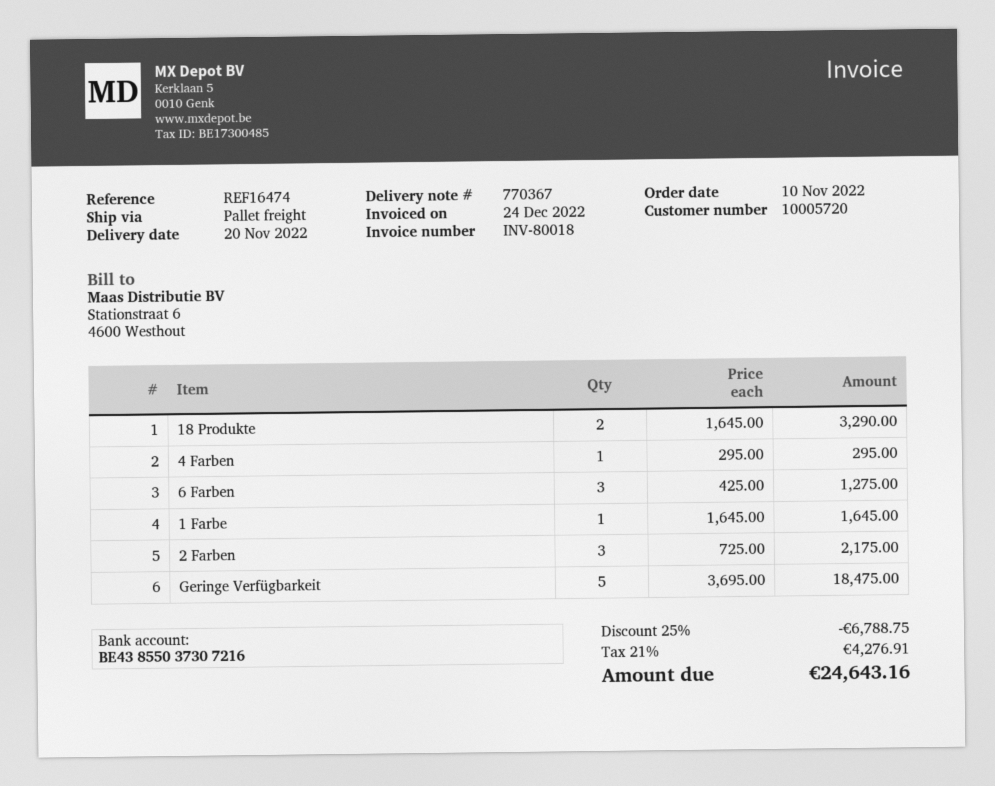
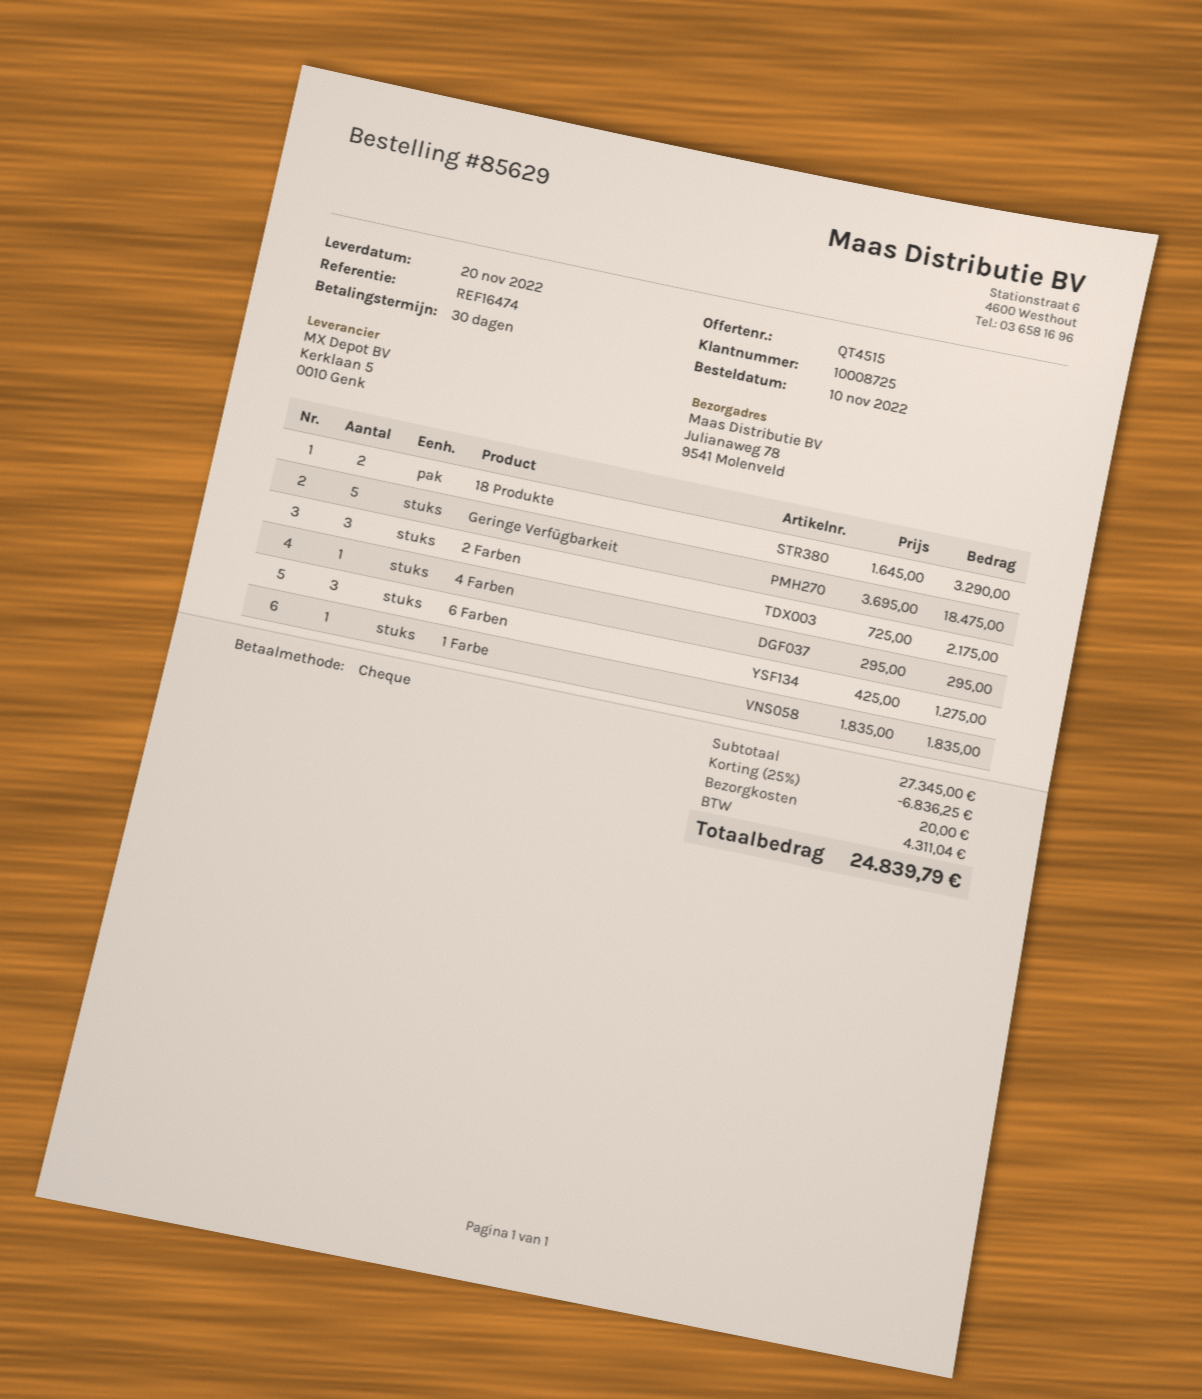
customer number: 10005720 -> 10008725
1 Farbe: 1 x 1645.00 = 1645.00 -> 1 x 1835.00 = 1835.00
discount: 25% = 6788.75 -> 25% = 6836.25
shipping: none -> 20.00
tax: 4276.91 -> 4311.04
total: 24643.16 -> 24839.79

